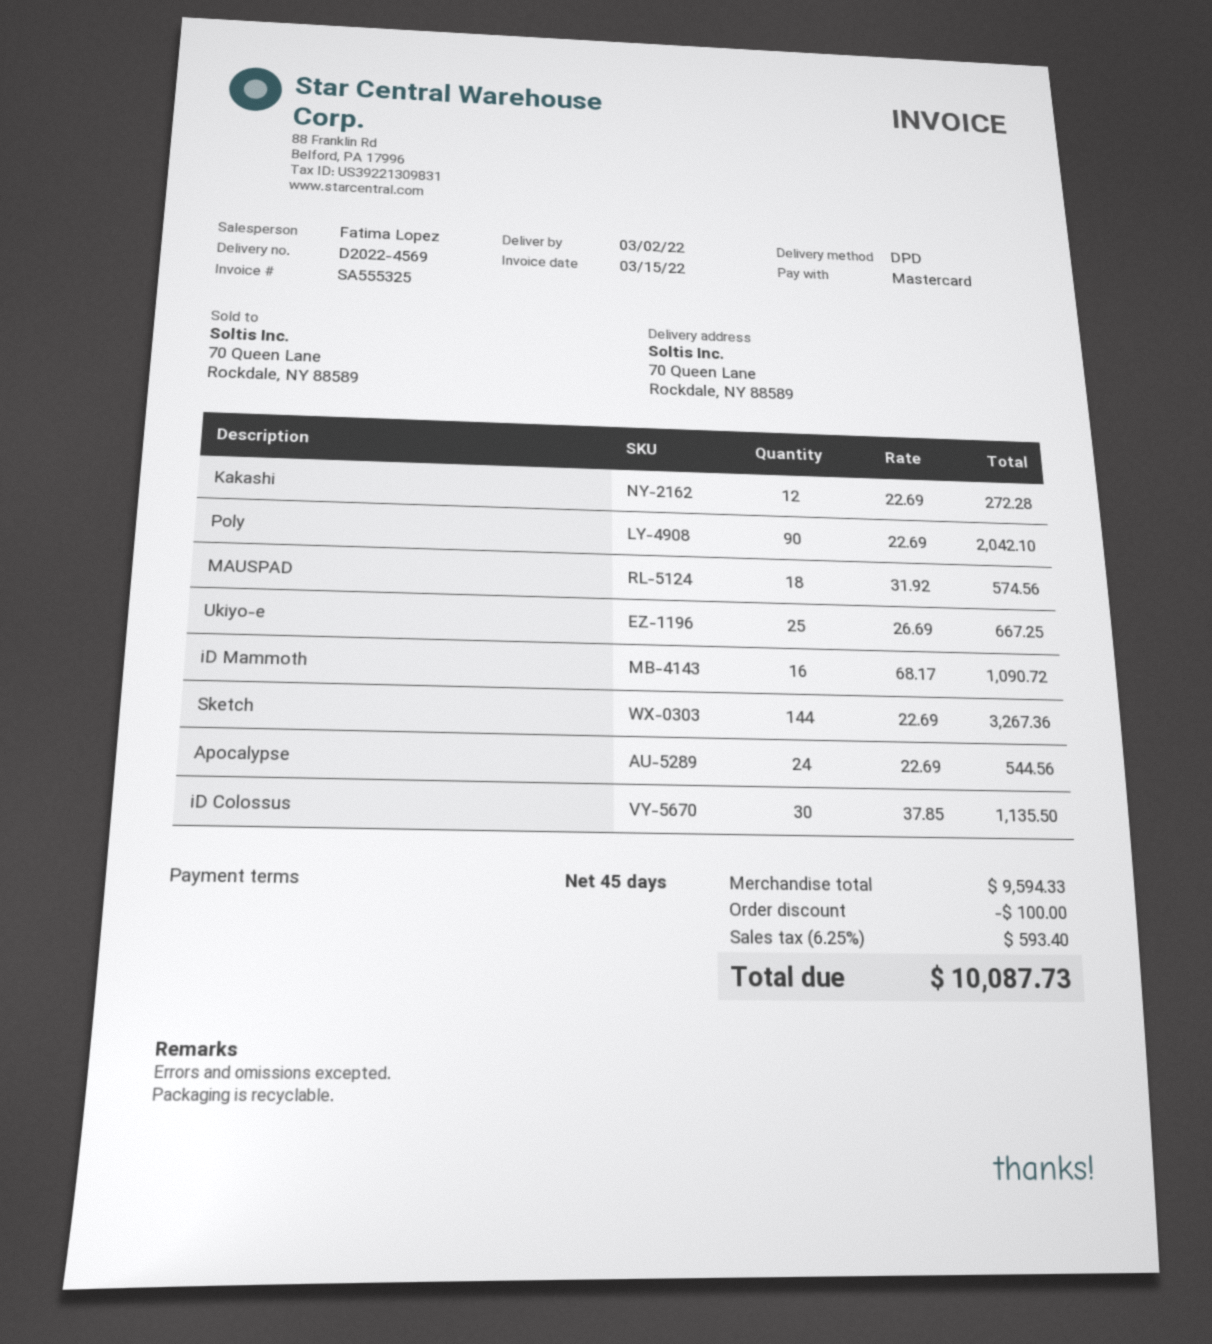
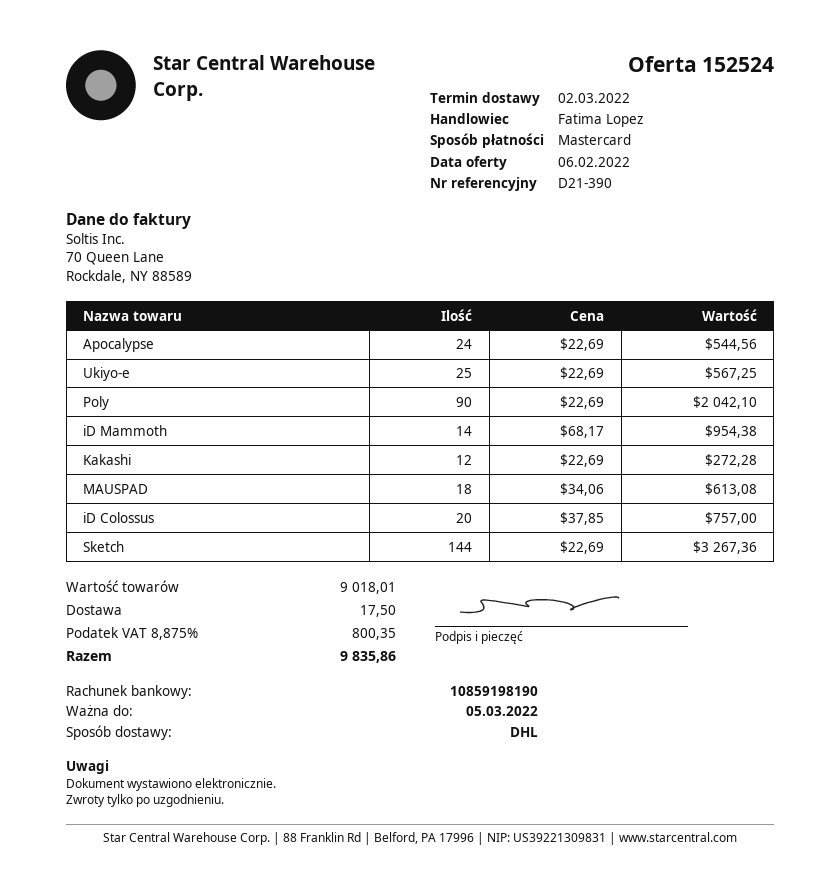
shipping method: DPD -> DHL
MAUSPAD: 18 x 31.92 = 574.56 -> 18 x 34.06 = 613.08
Ukiyo-e: 25 x 26.69 = 667.25 -> 25 x 22.69 = 567.25
iD Mammoth: 16 x 68.17 = 1090.72 -> 14 x 68.17 = 954.38
iD Colossus: 30 x 37.85 = 1135.50 -> 20 x 37.85 = 757.00
subtotal: 9594.33 -> 9018.01
discount: 100.00 -> none
shipping: none -> 17.50
tax: 6.25% = 593.40 -> 8.875% = 800.35
total: 10087.73 -> 9835.86

